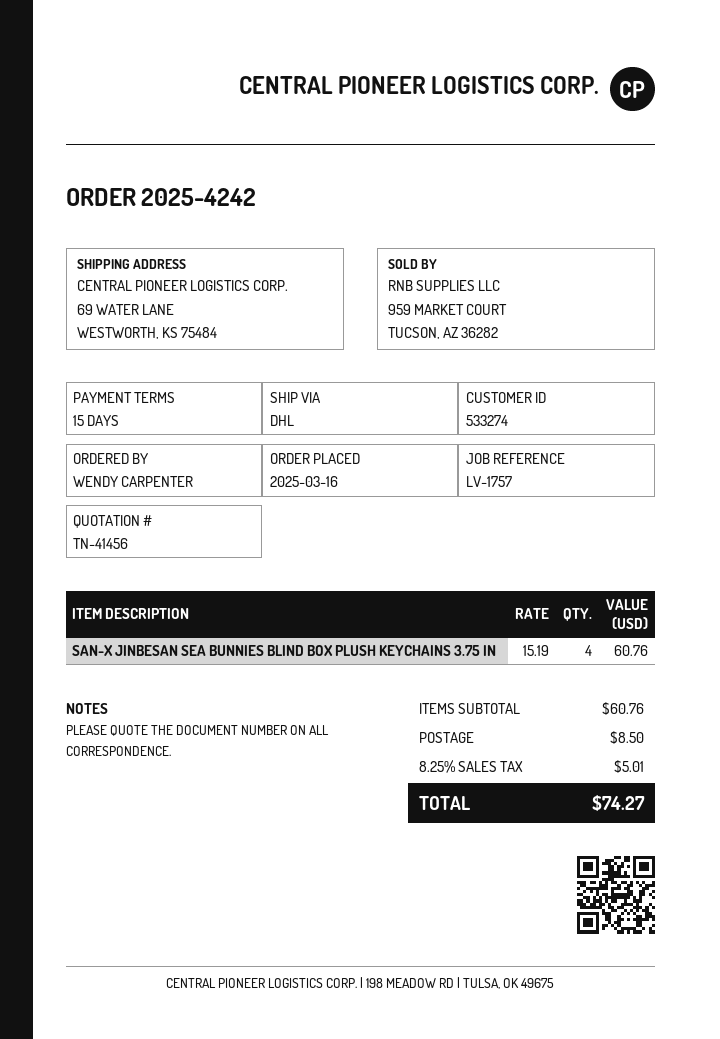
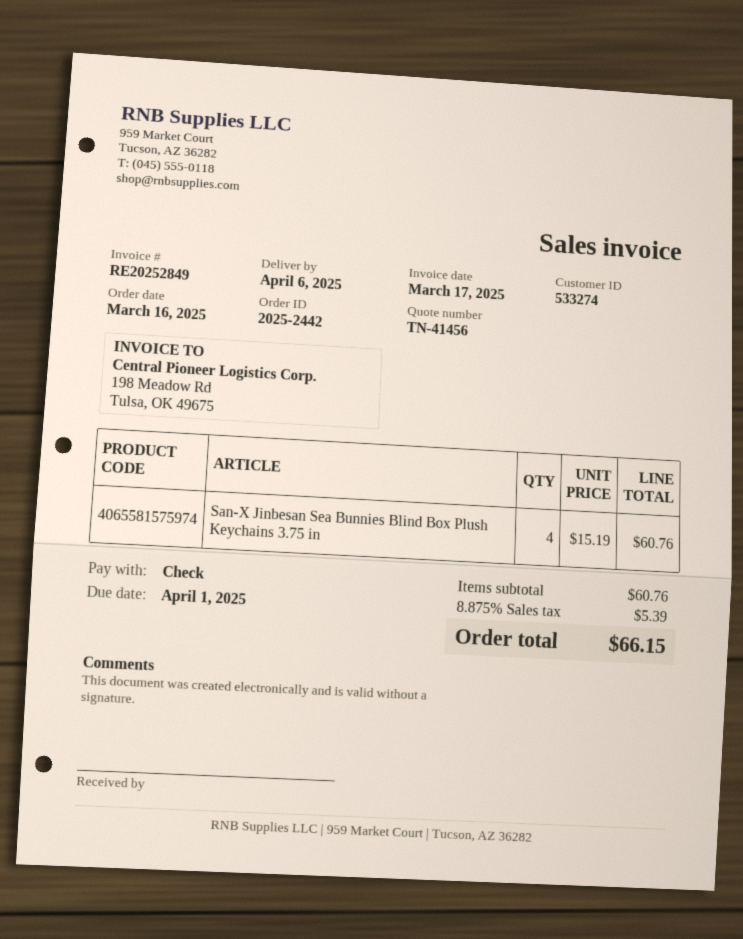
order number: 2025-4242 -> 2025-2442
shipping: 8.50 -> none
tax: 8.25% = 5.01 -> 8.875% = 5.39
total: 74.27 -> 66.15

